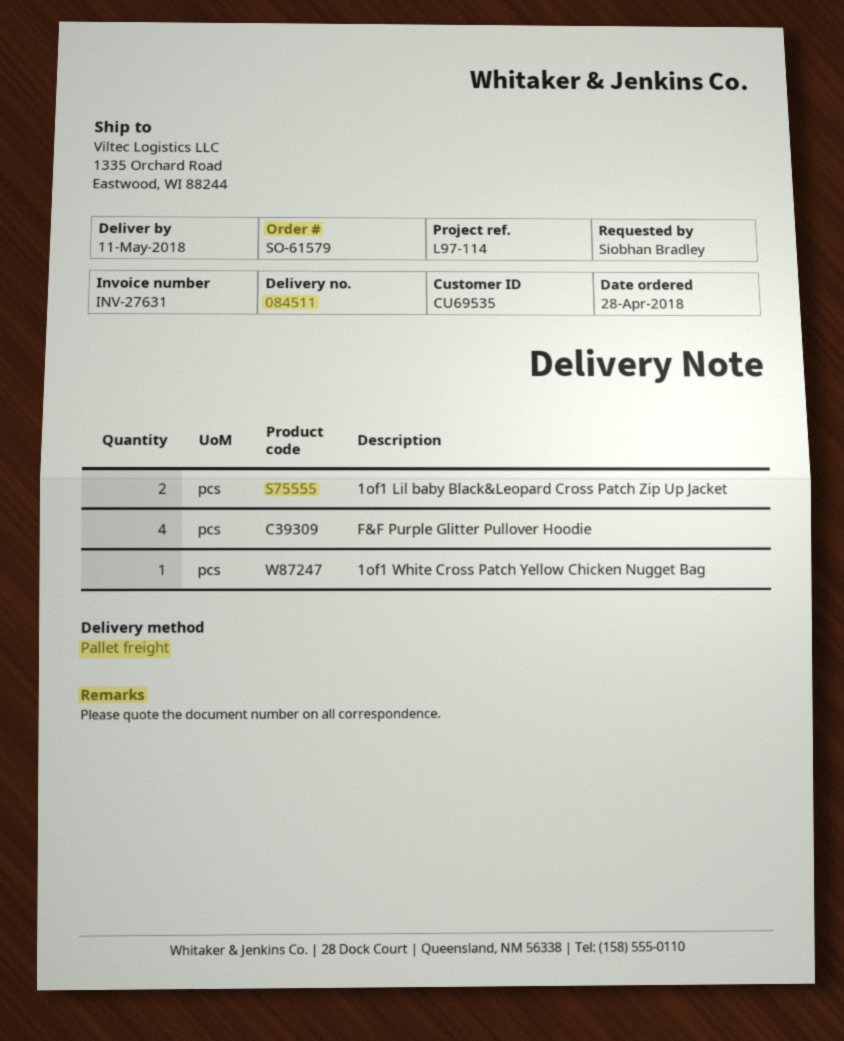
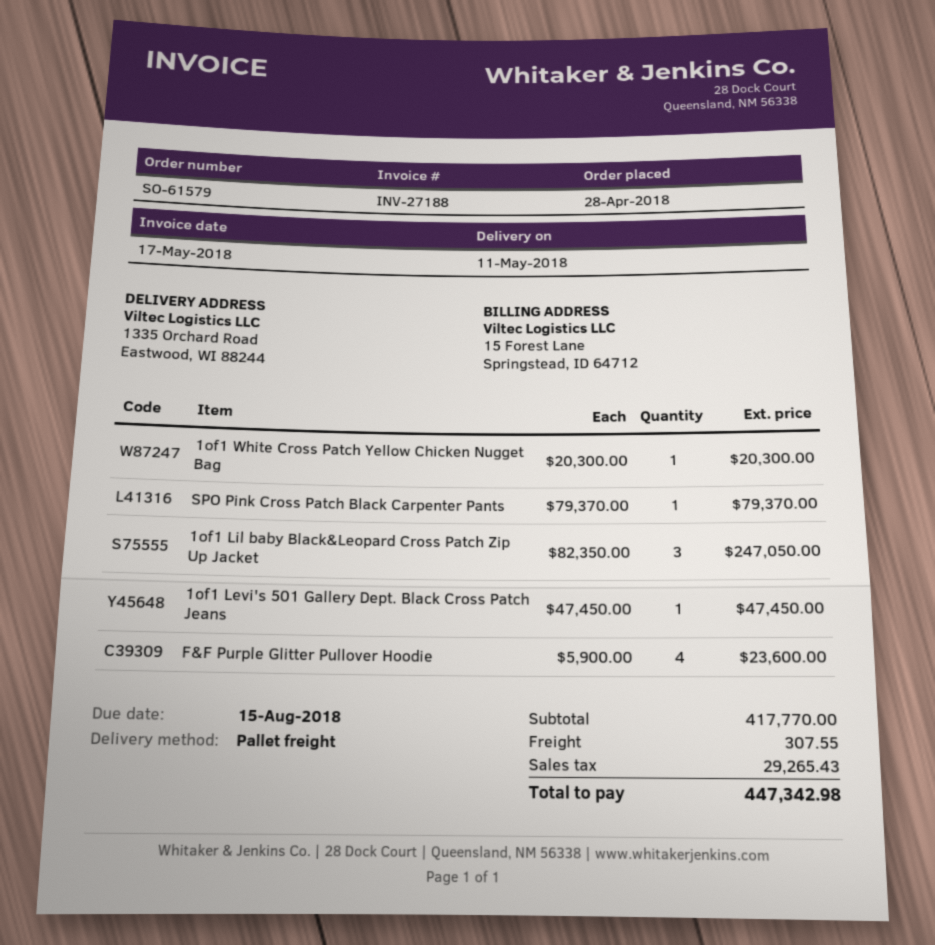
invoice number: INV-27631 -> INV-27188
1of1 Lil baby Black&Leopard Cross Patch Zip Up Jacket: 2 -> 3
SPO Pink Cross Patch Black Carpenter Pants: none -> 1
1of1 Levi's 501 Gallery Dept. Black Cross Patch Jeans: none -> 1

